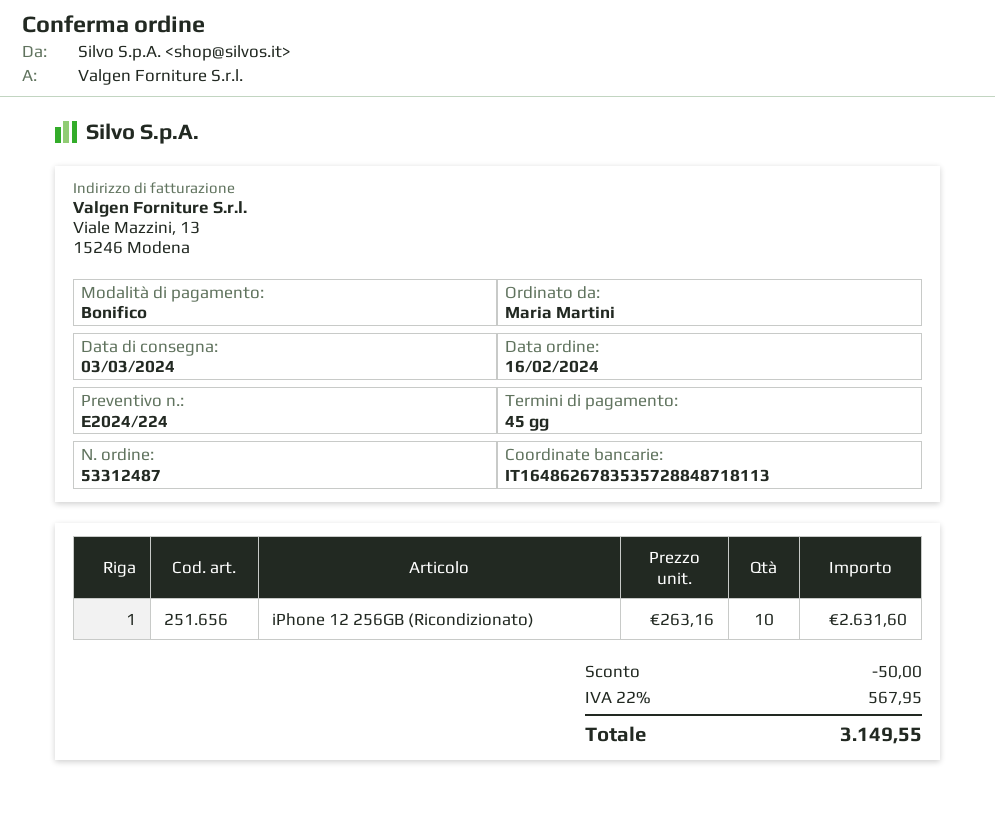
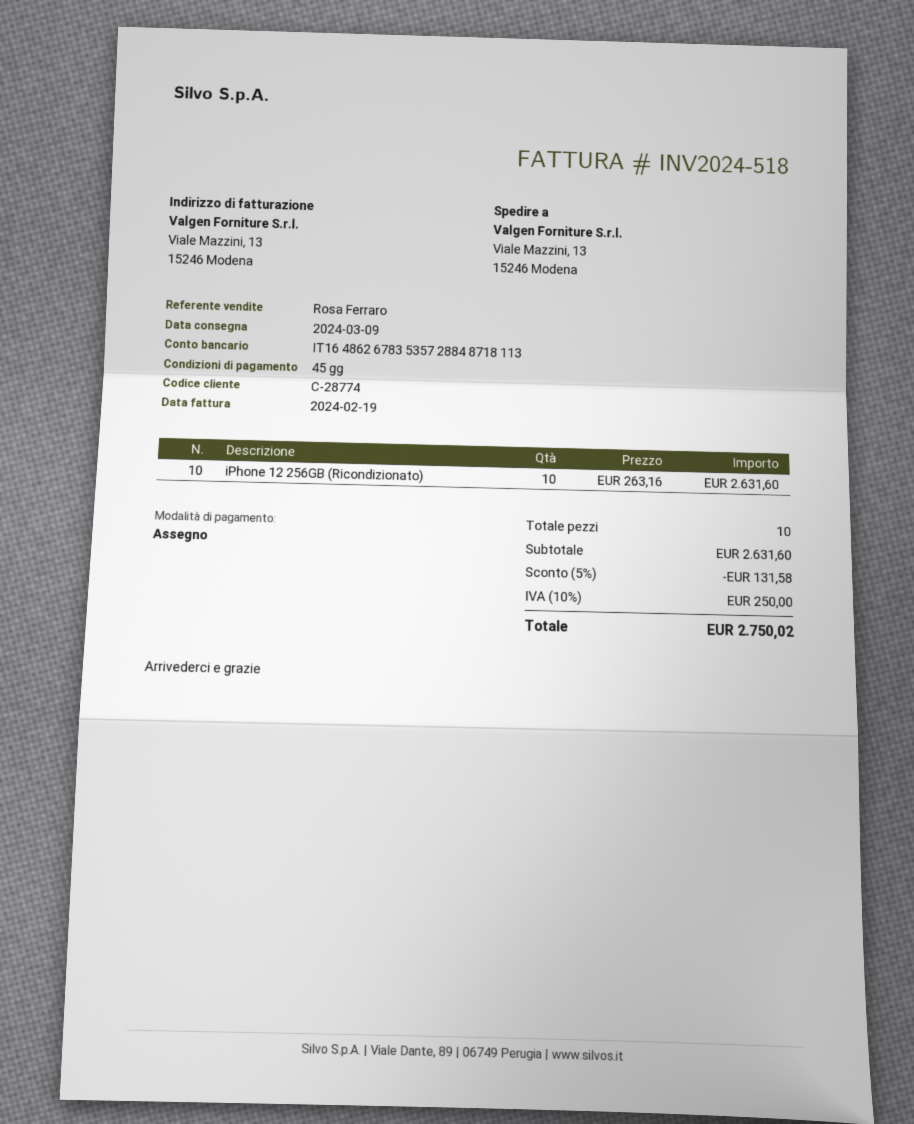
delivery date: 2024-03-03 -> 2024-03-09
payment method: bank transfer -> cheque
discount: 50.00 -> 131.58
tax: 22% = 567.95 -> 10% = 250.00
total: 3149.55 -> 2750.02

